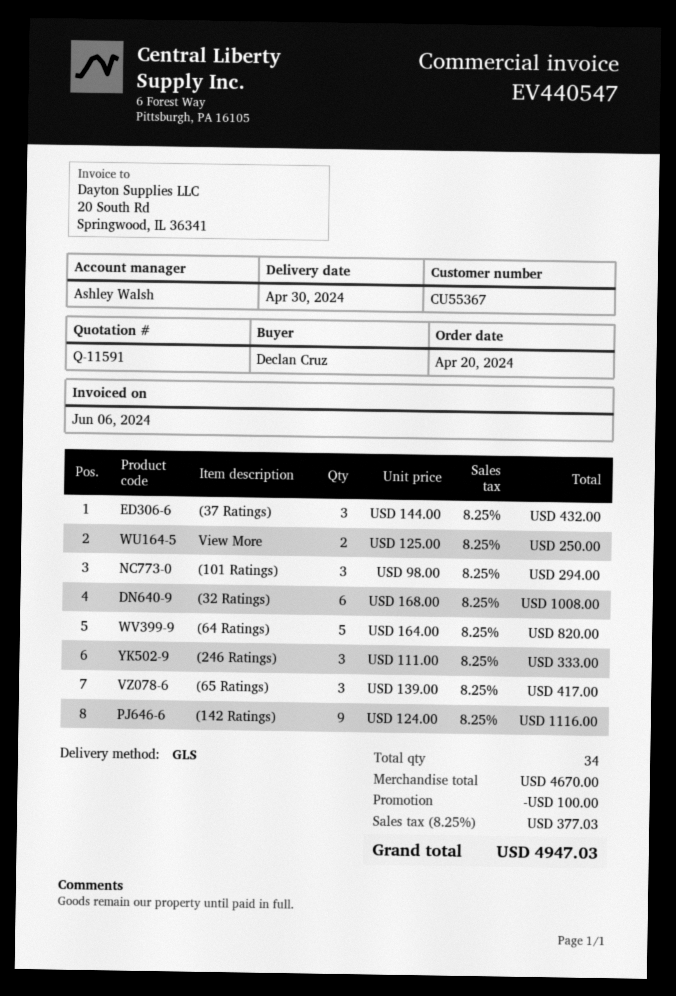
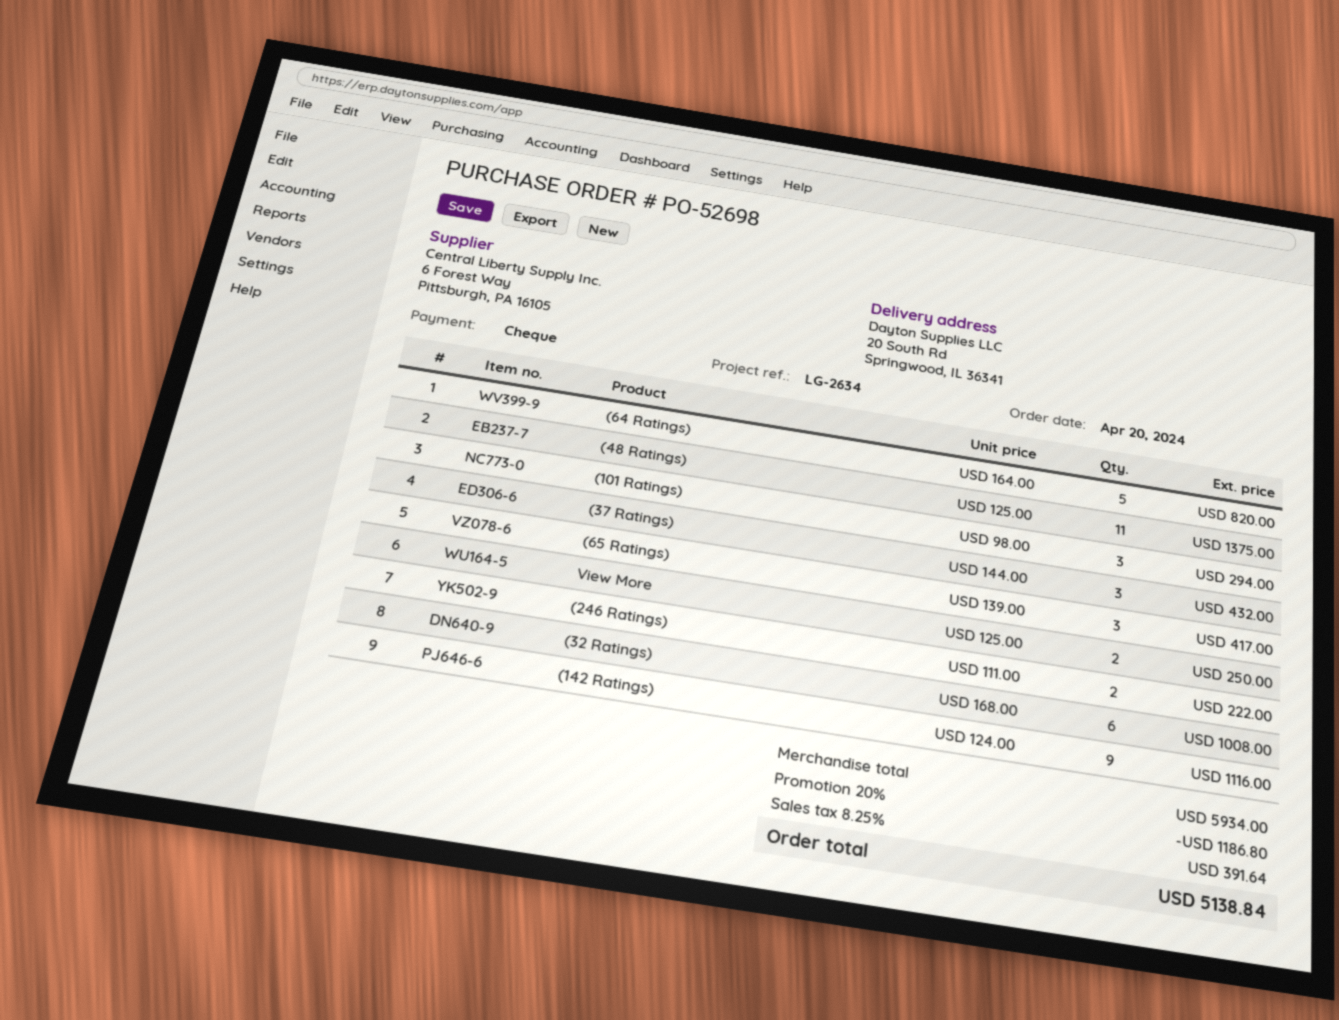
(246 Ratings): 3 x 111.00 = 333.00 -> 2 x 111.00 = 222.00
(48 Ratings): none -> 11 x 125.00 = 1375.00
subtotal: 4670.00 -> 5934.00
discount: 100.00 -> 1186.80
tax: 8.25% = 377.03 -> 8.25% = 391.64
total: 4947.03 -> 5138.84

